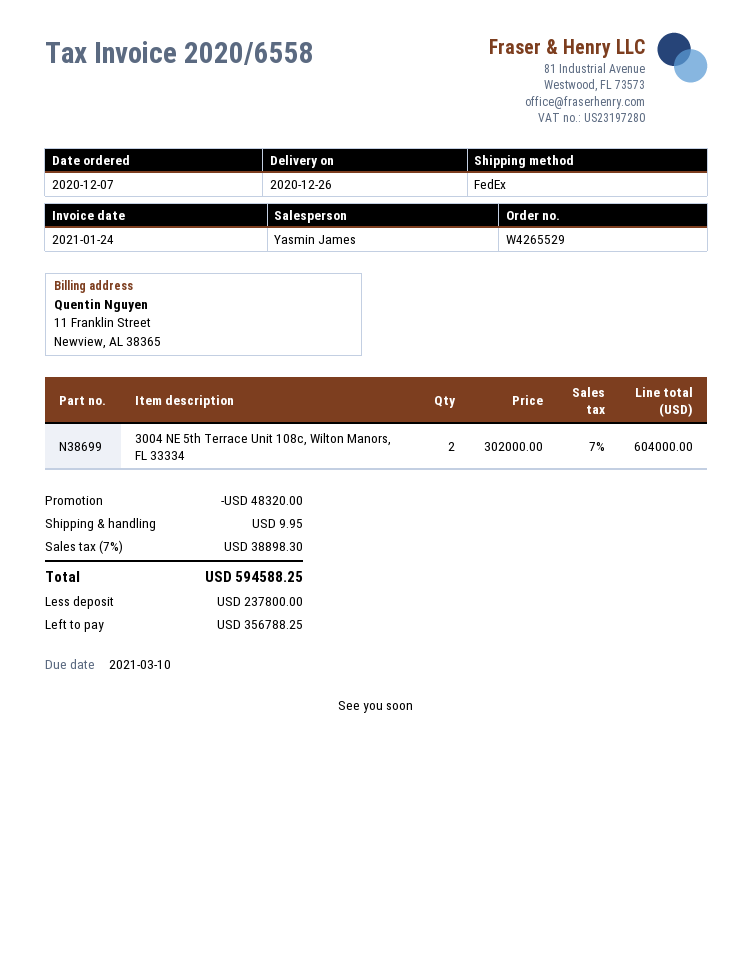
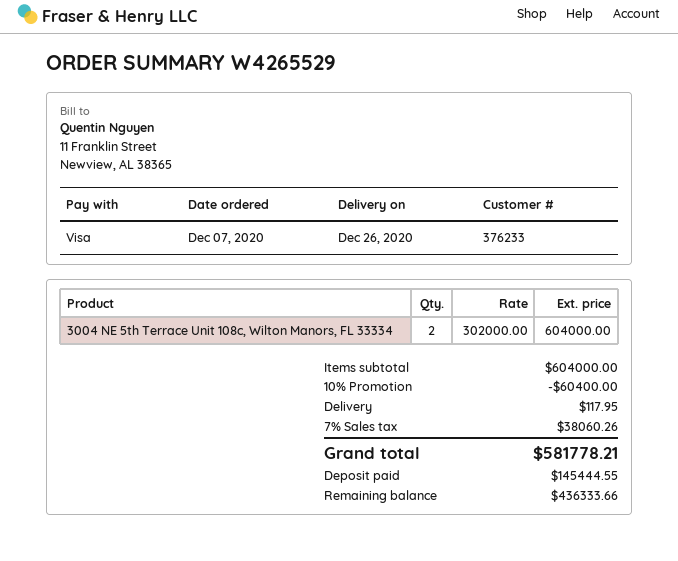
discount: 48320.00 -> 60400.00
shipping: 9.95 -> 117.95
tax: 7% = 38898.30 -> 7% = 38060.26
total: 594588.25 -> 581778.21
deposit: 237800.00 -> 145444.55
balance: 356788.25 -> 436333.66

